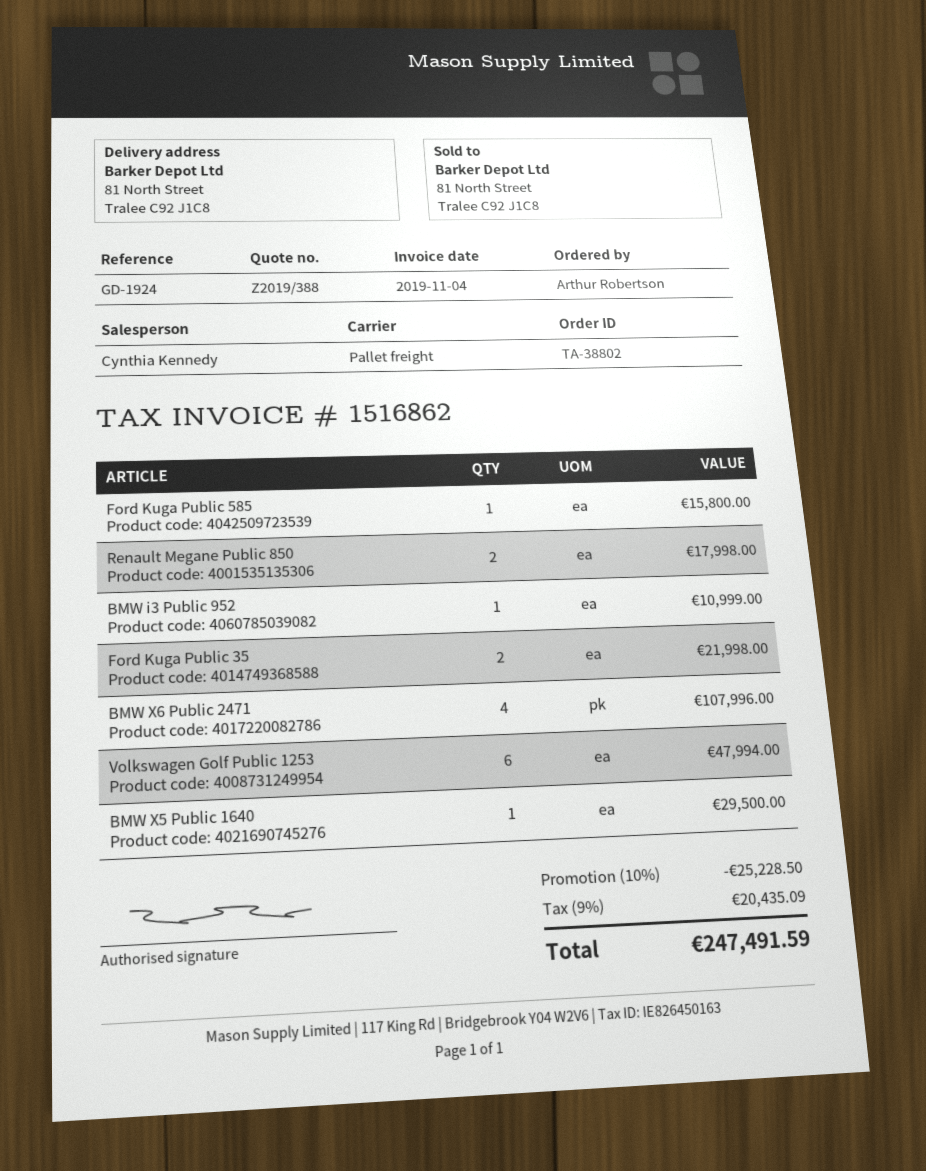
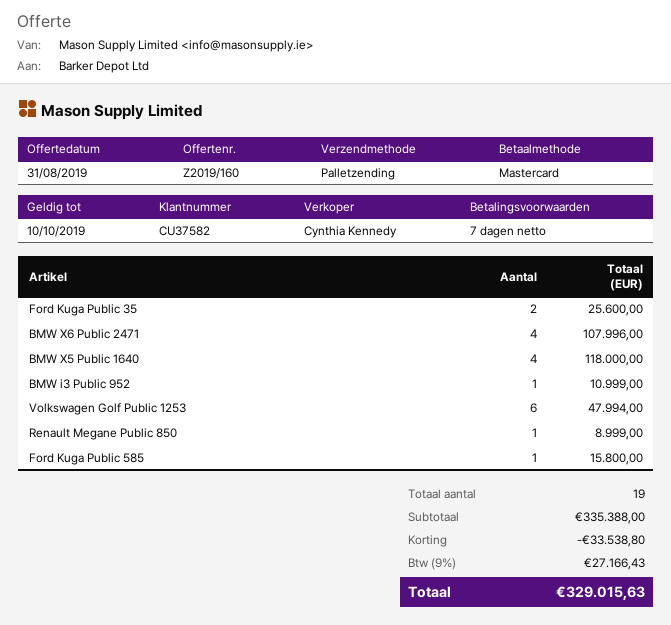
quote number: Z2019/388 -> Z2019/160
Renault Megane Public 850: 2 for 17998.00 -> 1 for 8999.00
Ford Kuga Public 35: 2 for 21998.00 -> 2 for 25600.00
BMW X5 Public 1640: 1 for 29500.00 -> 4 for 118000.00
discount: 25228.50 -> 33538.80
tax: 9% = 20435.09 -> 9% = 27166.43
total: 247491.59 -> 329015.63

